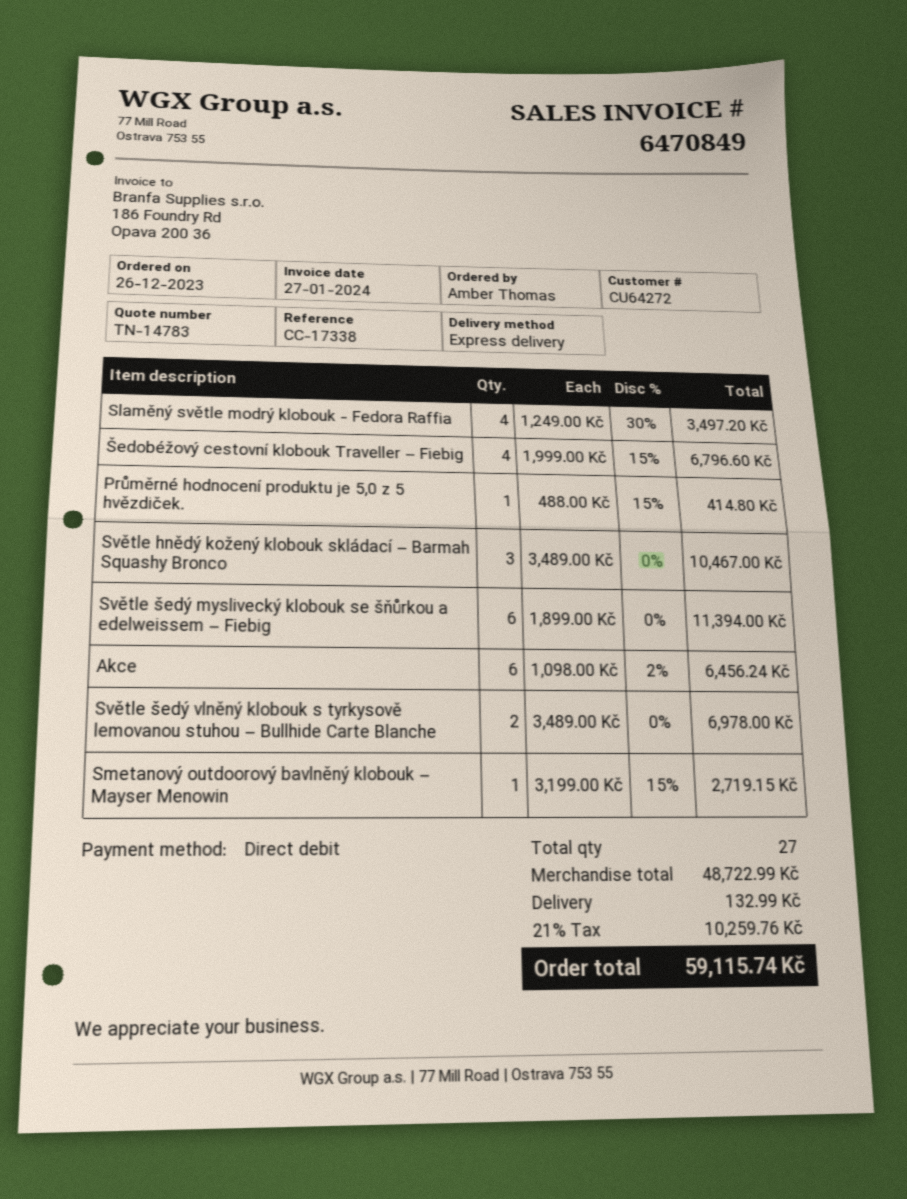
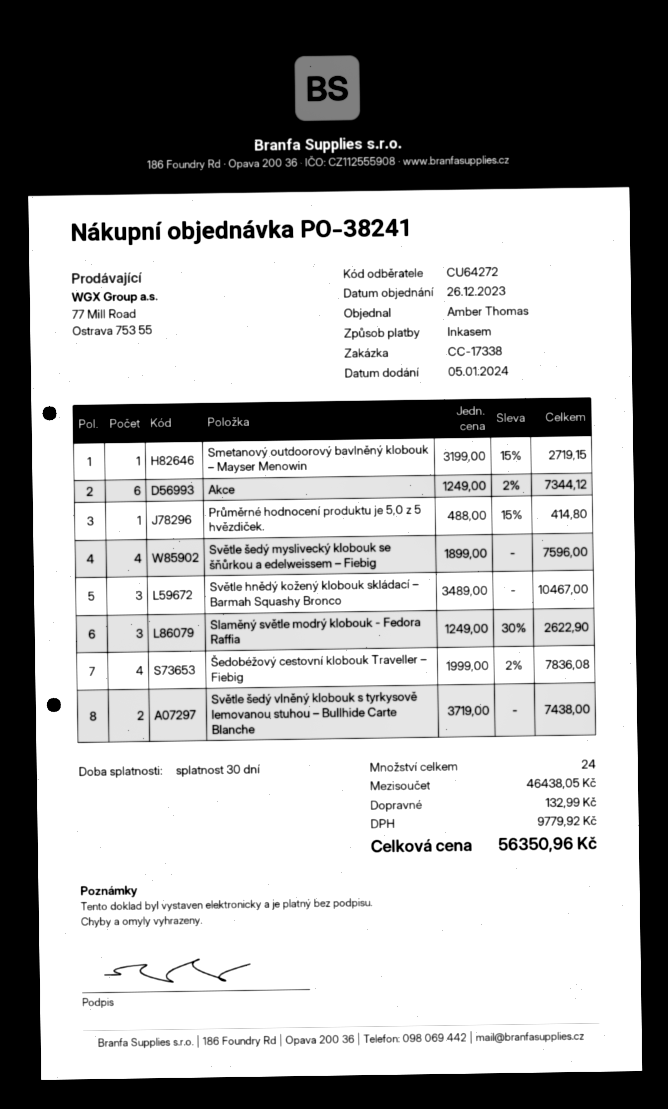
Slaměný světle modrý klobouk - Fedora Raffia: 4 x 1249.00 - 30% = 3497.20 -> 3 x 1249.00 - 30% = 2622.90
Šedobéžový cestovní klobouk Traveller – Fiebig: 4 x 1999.00 - 15% = 6796.60 -> 4 x 1999.00 - 2% = 7836.08
Světle šedý myslivecký klobouk se šňůrkou a edelweissem – Fiebig: 6 x 1899.00 = 11394.00 -> 4 x 1899.00 = 7596.00
Akce: 6 x 1098.00 - 2% = 6456.24 -> 6 x 1249.00 - 2% = 7344.12
Světle šedý vlněný klobouk s tyrkysově lemovanou stuhou – Bullhide Carte Blanche: 2 x 3489.00 = 6978.00 -> 2 x 3719.00 = 7438.00
total quantity: 27 -> 24
subtotal: 48722.99 -> 46438.05
tax: 10259.76 -> 9779.92
total: 59115.74 -> 56350.96

